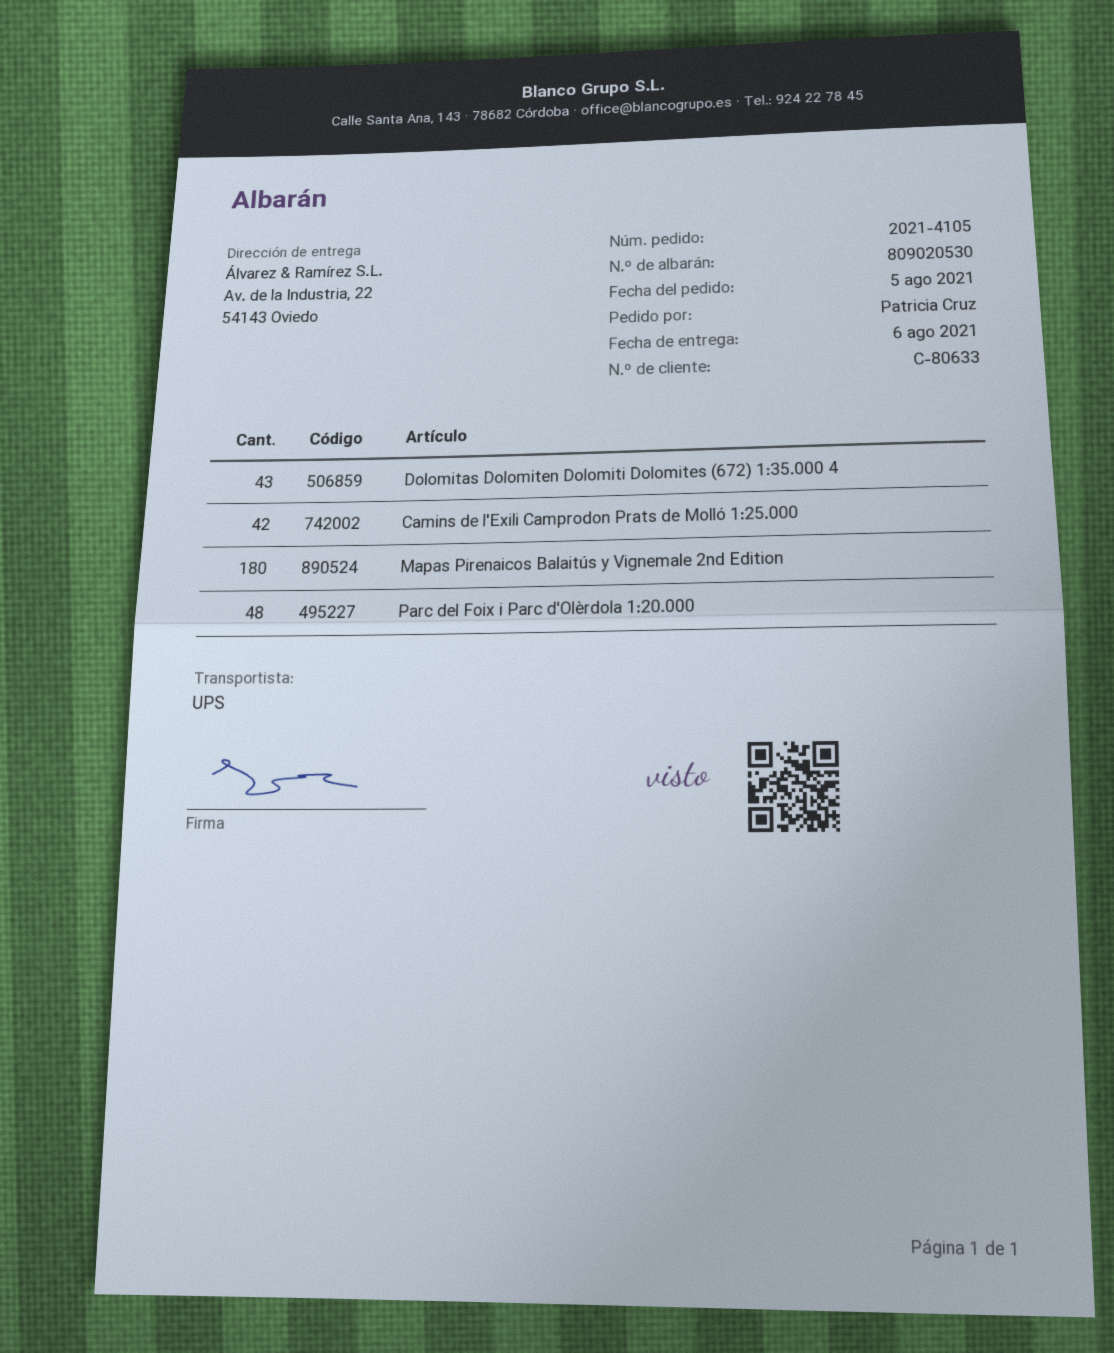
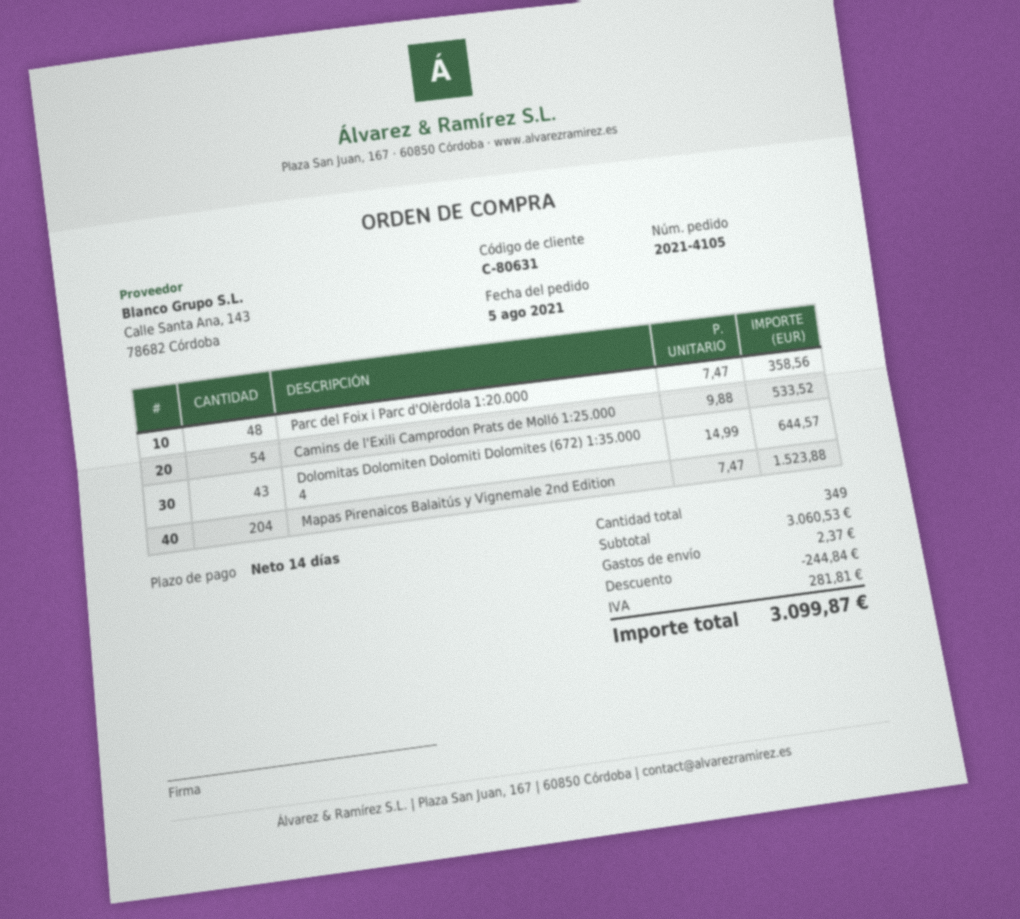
customer number: C-80633 -> C-80631
Camins de l'Exili Camprodon Prats de Molló 1:25.000: 42 -> 54
Mapas Pirenaicos Balaitús y Vignemale 2nd Edition: 180 -> 204

